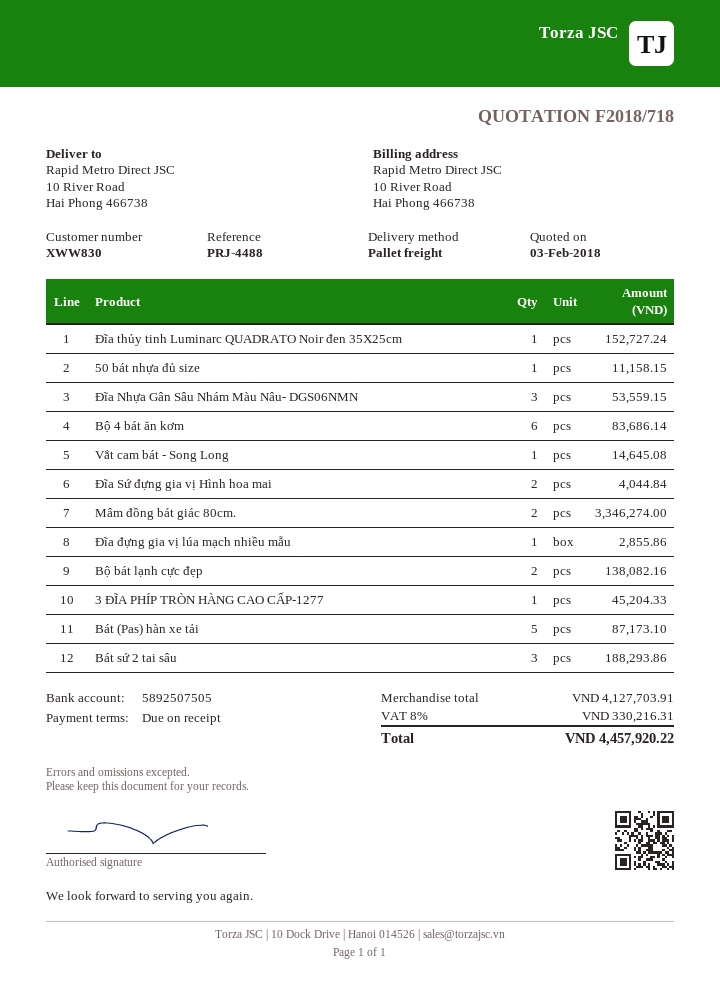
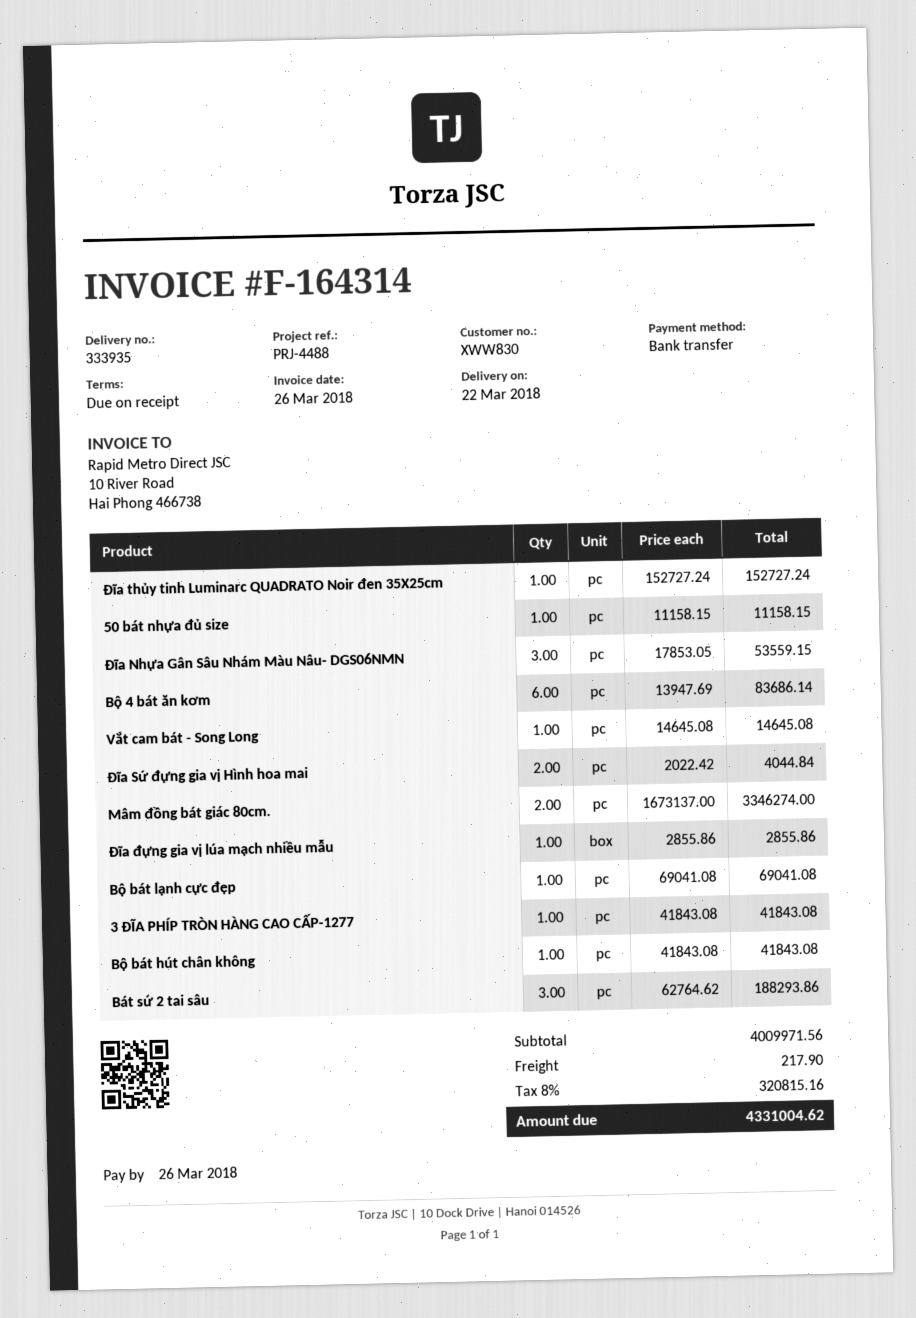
Bộ bát lạnh cực đẹp: 2 for 138082.16 -> 1 for 69041.08
3 ĐĨA PHÍP TRÒN HÀNG CAO CẤP-1277: 1 for 45204.33 -> 1 for 41843.08
Bát (Pas) hàn xe tải: 5 for 87173.10 -> none
Bộ bát hút chân không: none -> 1 for 41843.08
subtotal: 4127703.91 -> 4009971.56
shipping: none -> 217.90
tax: 8% = 330216.31 -> 8% = 320815.16
total: 4457920.22 -> 4331004.62

